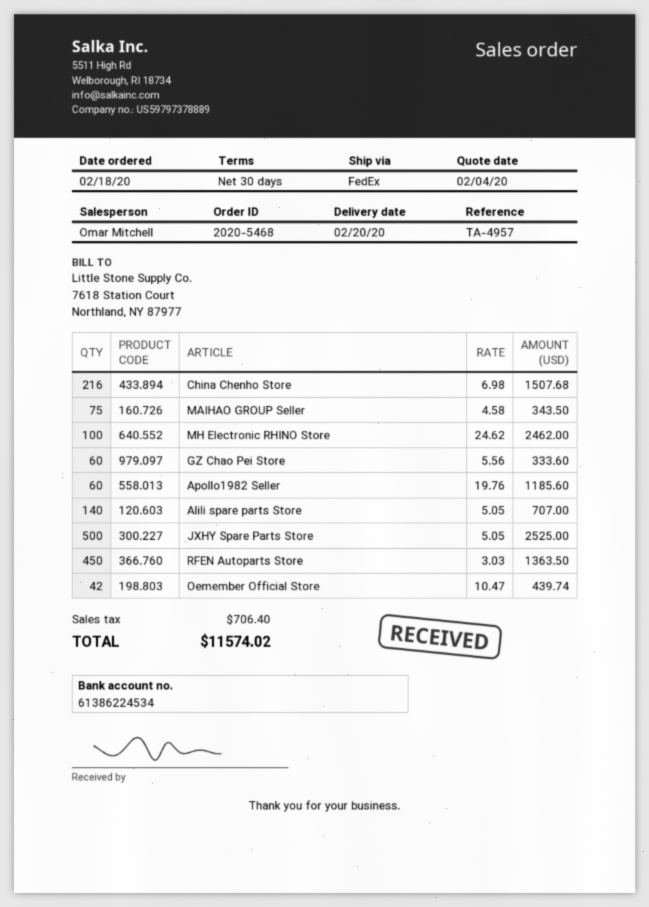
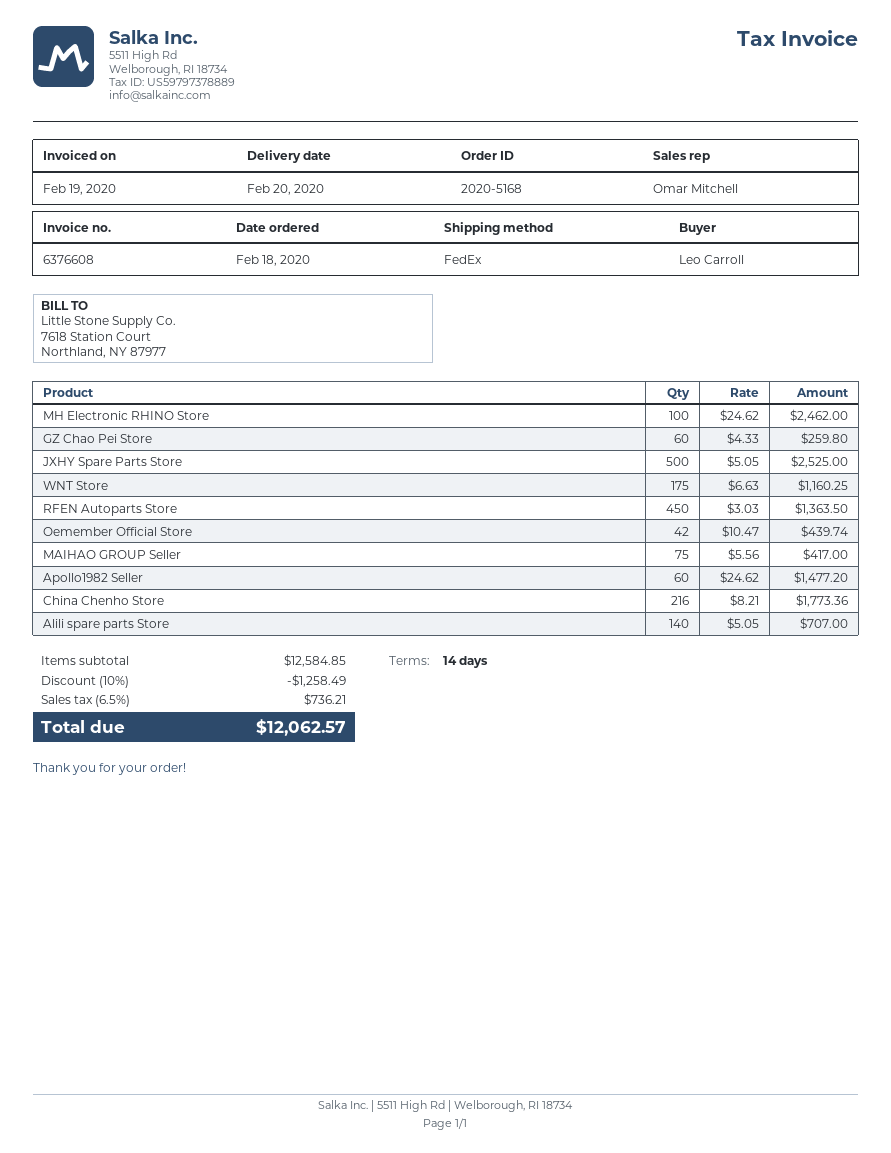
order number: 2020-5468 -> 2020-5168
payment terms: 30 days -> 14 days
China Chenho Store: 216 x 6.98 = 1507.68 -> 216 x 8.21 = 1773.36
MAIHAO GROUP Seller: 75 x 4.58 = 343.50 -> 75 x 5.56 = 417.00
GZ Chao Pei Store: 60 x 5.56 = 333.60 -> 60 x 4.33 = 259.80
Apollo1982 Seller: 60 x 19.76 = 1185.60 -> 60 x 24.62 = 1477.20
WNT Store: none -> 175 x 6.63 = 1160.25
discount: none -> 10% = 1258.49
tax: 706.40 -> 736.21
total: 11574.02 -> 12062.57

